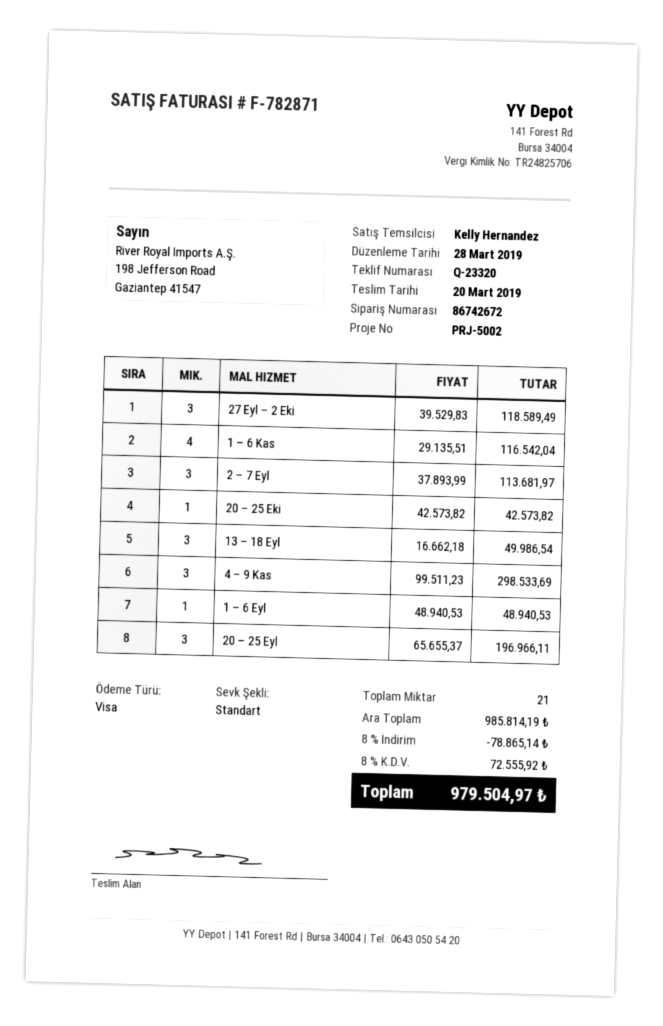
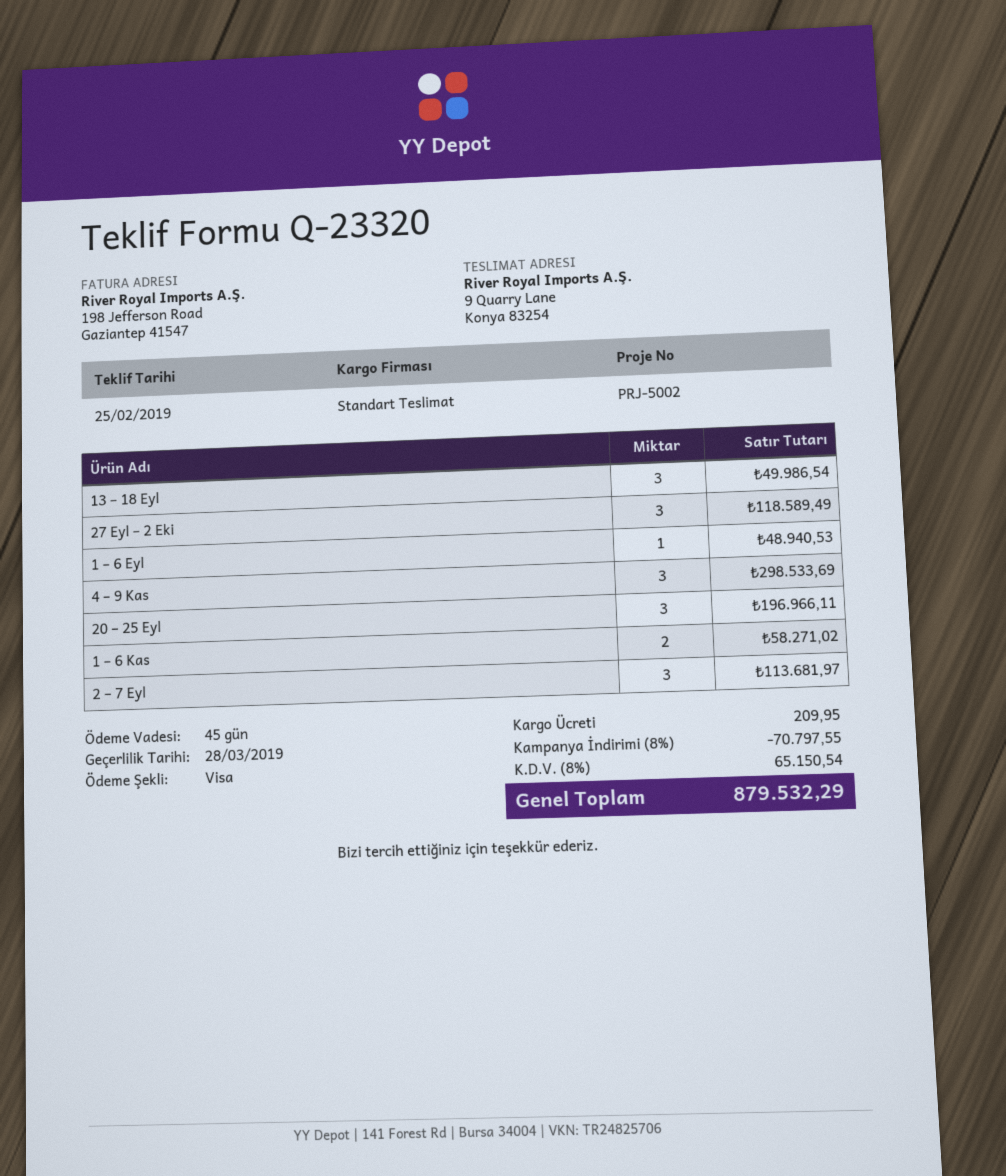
1 – 6 Kas: 4 for 116542.04 -> 2 for 58271.02
20 – 25 Eki: 1 for 42573.82 -> none
discount: 8% = 78865.14 -> 8% = 70797.55
shipping: none -> 209.95
tax: 8% = 72555.92 -> 8% = 65150.54
total: 979504.97 -> 879532.29

